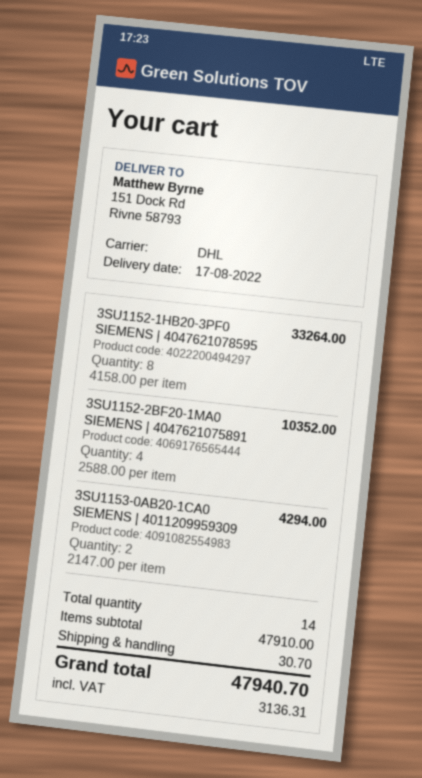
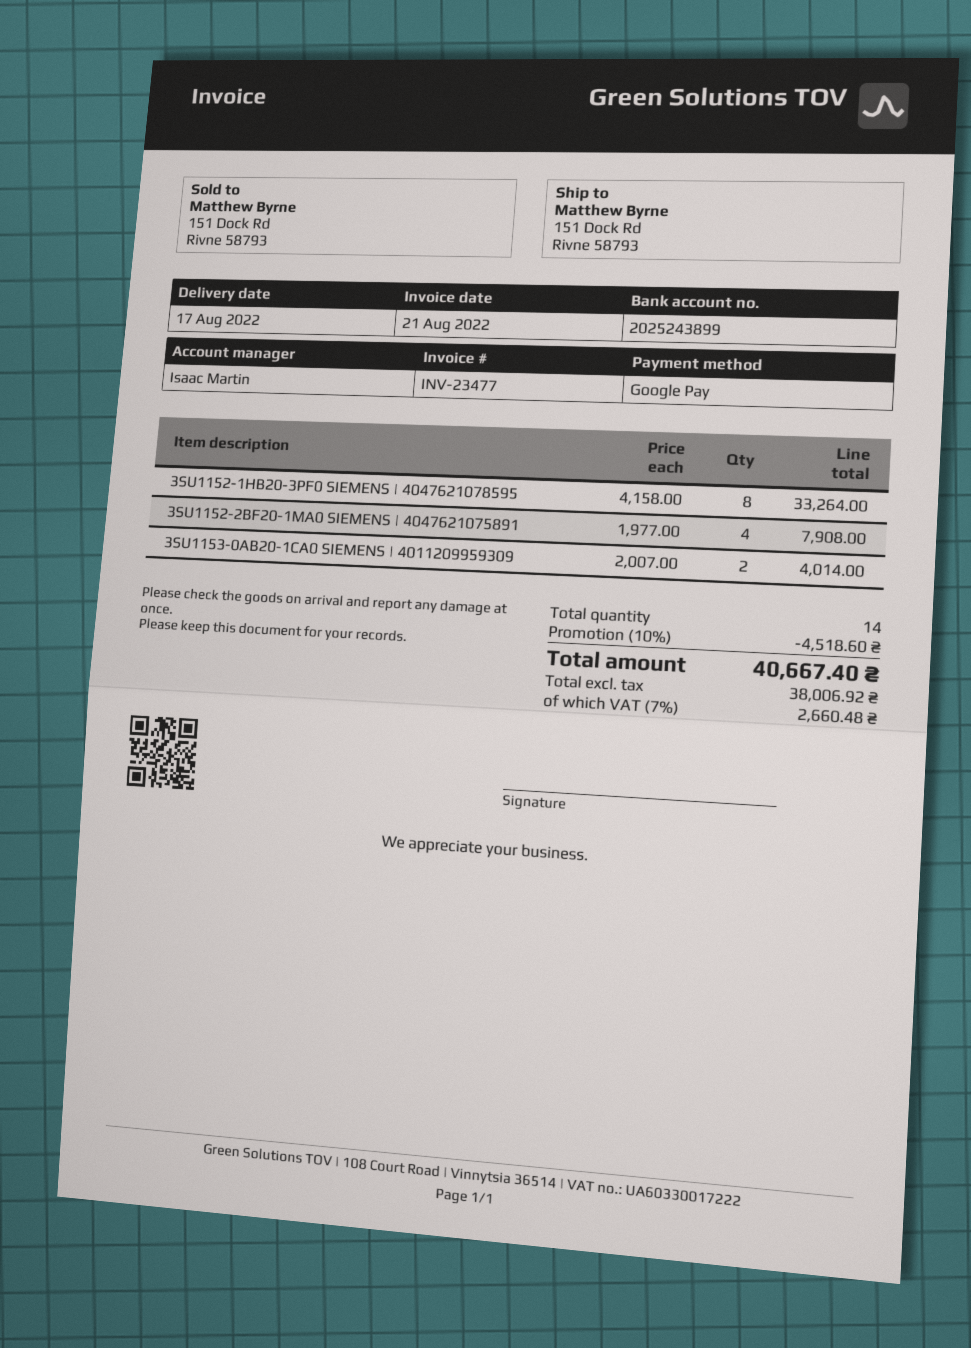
3SU1152-2BF20-1MA0 SIEMENS | 4047621075891: 4 x 2588.00 = 10352.00 -> 4 x 1977.00 = 7908.00
3SU1153-0AB20-1CA0 SIEMENS | 4011209959309: 2 x 2147.00 = 4294.00 -> 2 x 2007.00 = 4014.00
discount: none -> 10% = 4518.60
shipping: 30.70 -> none
tax: 3136.31 -> 2660.48
total: 47940.70 -> 40667.40

